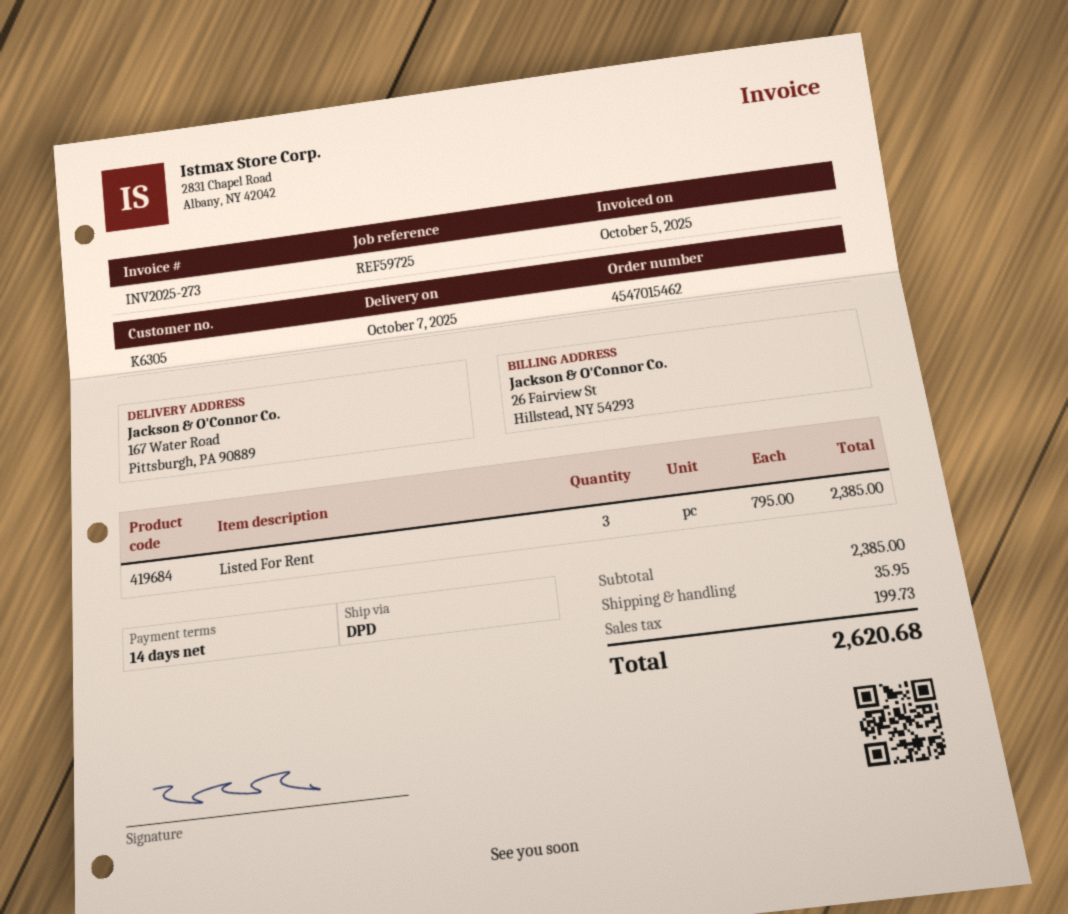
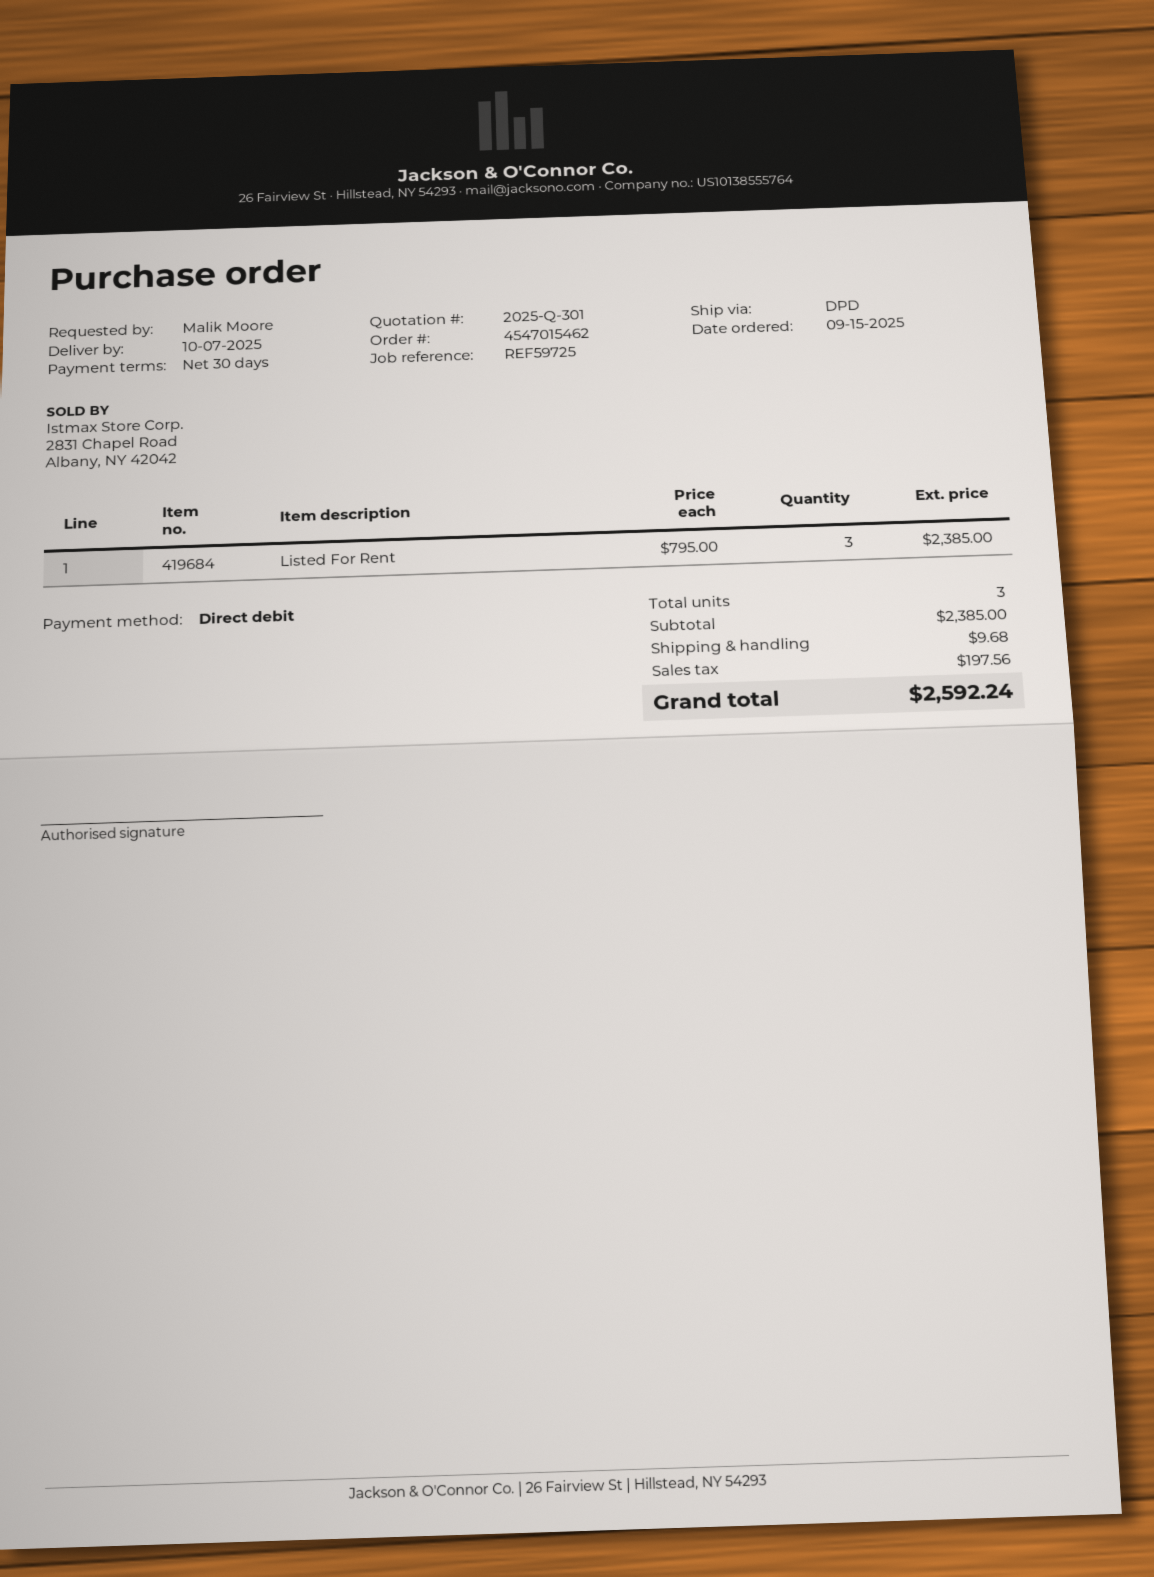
payment terms: 14 days -> 30 days
shipping: 35.95 -> 9.68
tax: 199.73 -> 197.56
total: 2620.68 -> 2592.24

